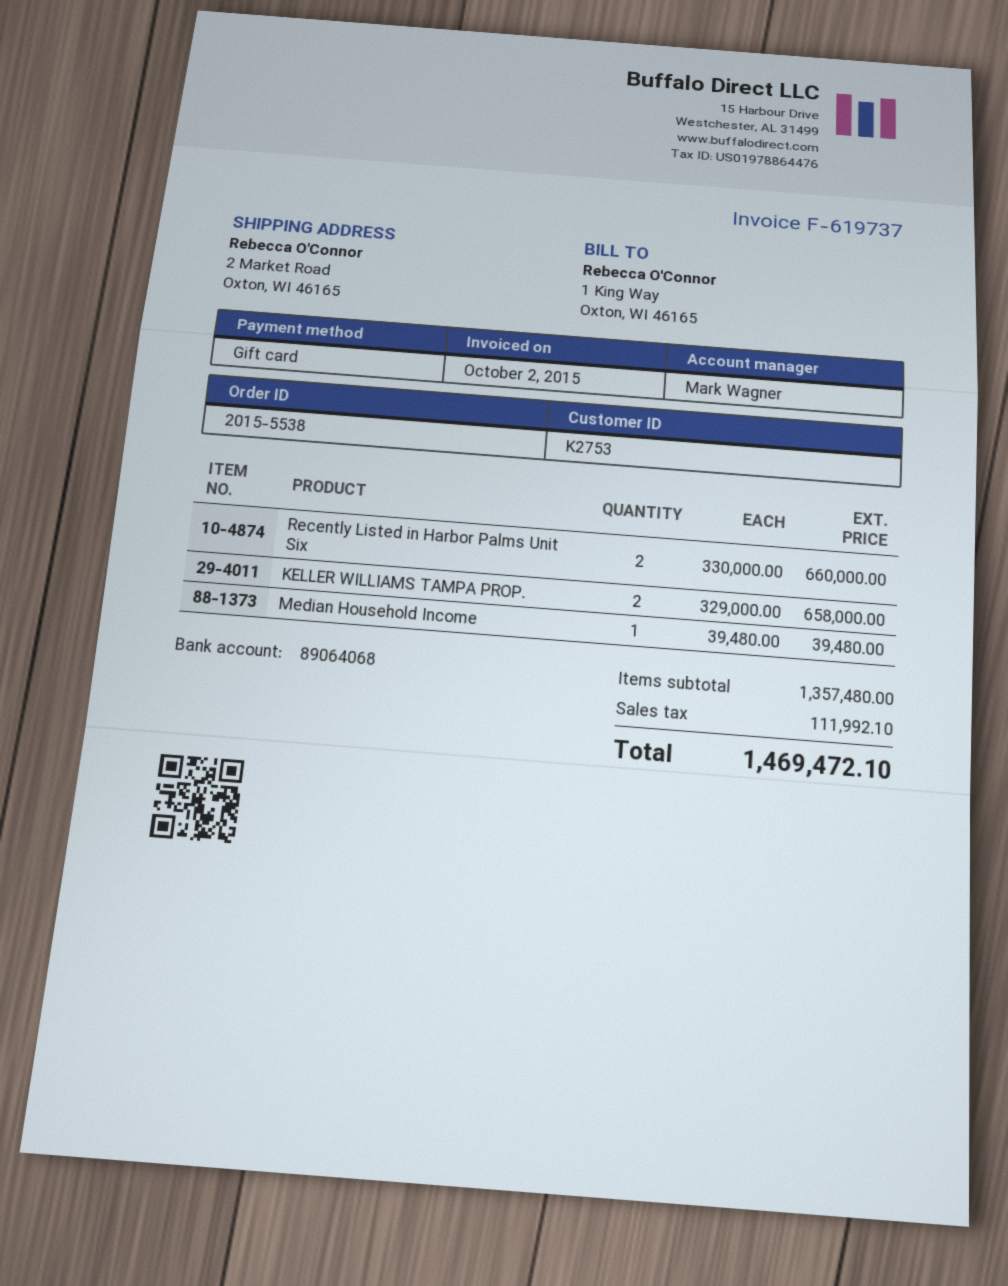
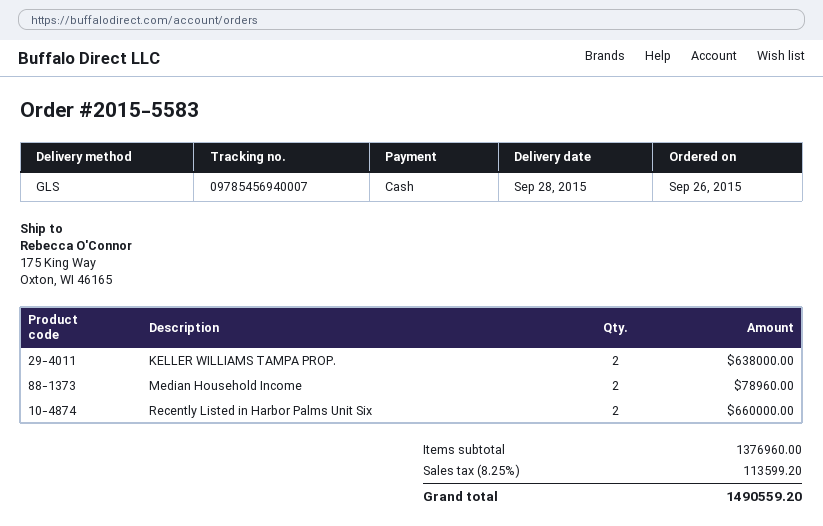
order number: 2015-5538 -> 2015-5583
payment method: gift card -> cash
ship to: 2 Market Road, Oxton, WI 46165 -> 175 King Way, Oxton, WI 46165
KELLER WILLIAMS TAMPA PROP.: 2 for 658000.00 -> 2 for 638000.00
Median Household Income: 1 for 39480.00 -> 2 for 78960.00
subtotal: 1357480.00 -> 1376960.00
tax: 111992.10 -> 113599.20
total: 1469472.10 -> 1490559.20

